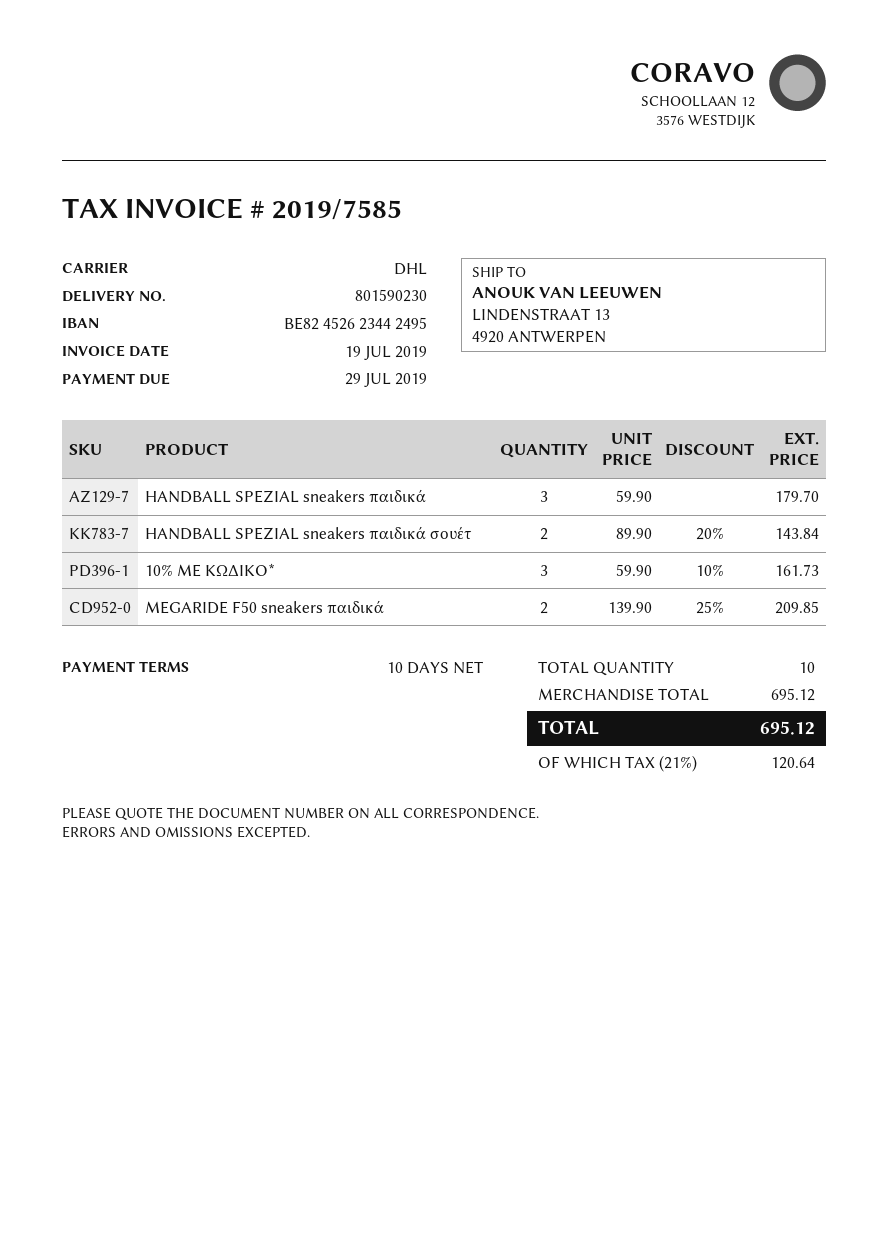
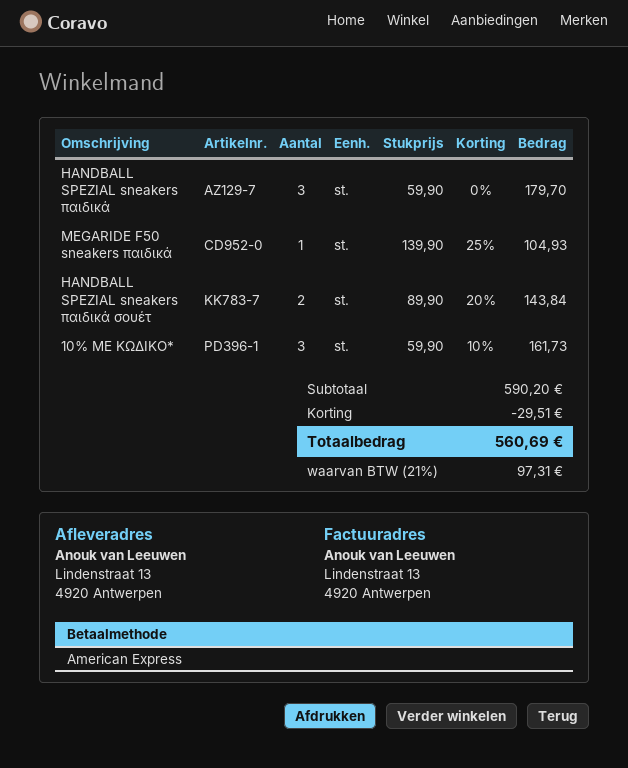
MEGARIDE F50 sneakers παιδικά: 2 x 139.90 - 25% = 209.85 -> 1 x 139.90 - 25% = 104.93
subtotal: 695.12 -> 590.20
discount: none -> 29.51
tax: 21% = 120.64 -> 21% = 97.31
total: 695.12 -> 560.69

